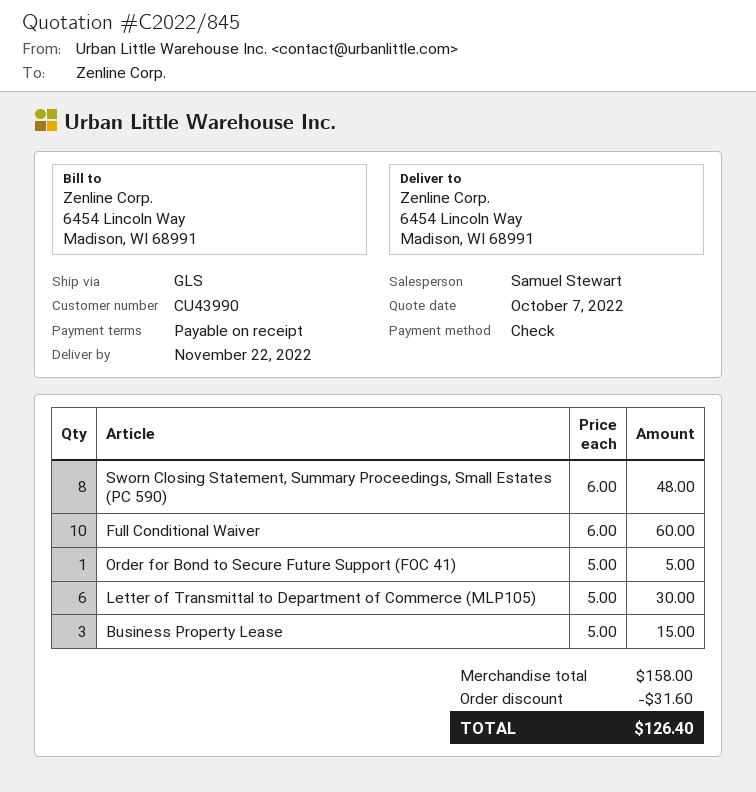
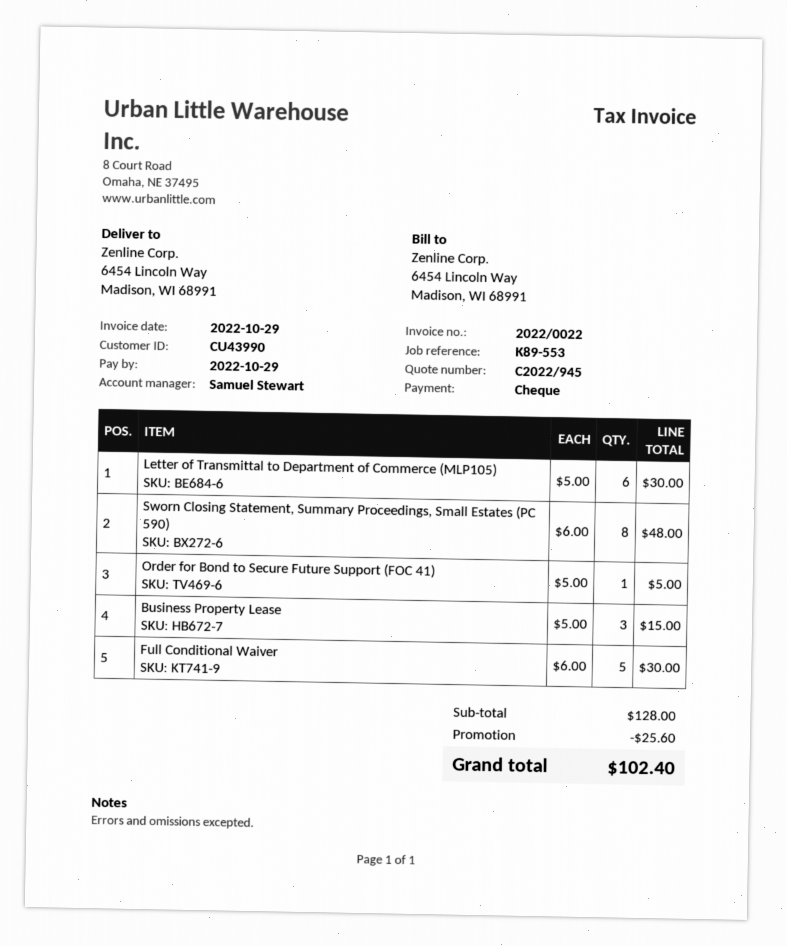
quote number: C2022/845 -> C2022/945
Full Conditional Waiver: 10 x 6.00 = 60.00 -> 5 x 6.00 = 30.00
subtotal: 158.00 -> 128.00
discount: 31.60 -> 25.60
total: 126.40 -> 102.40

